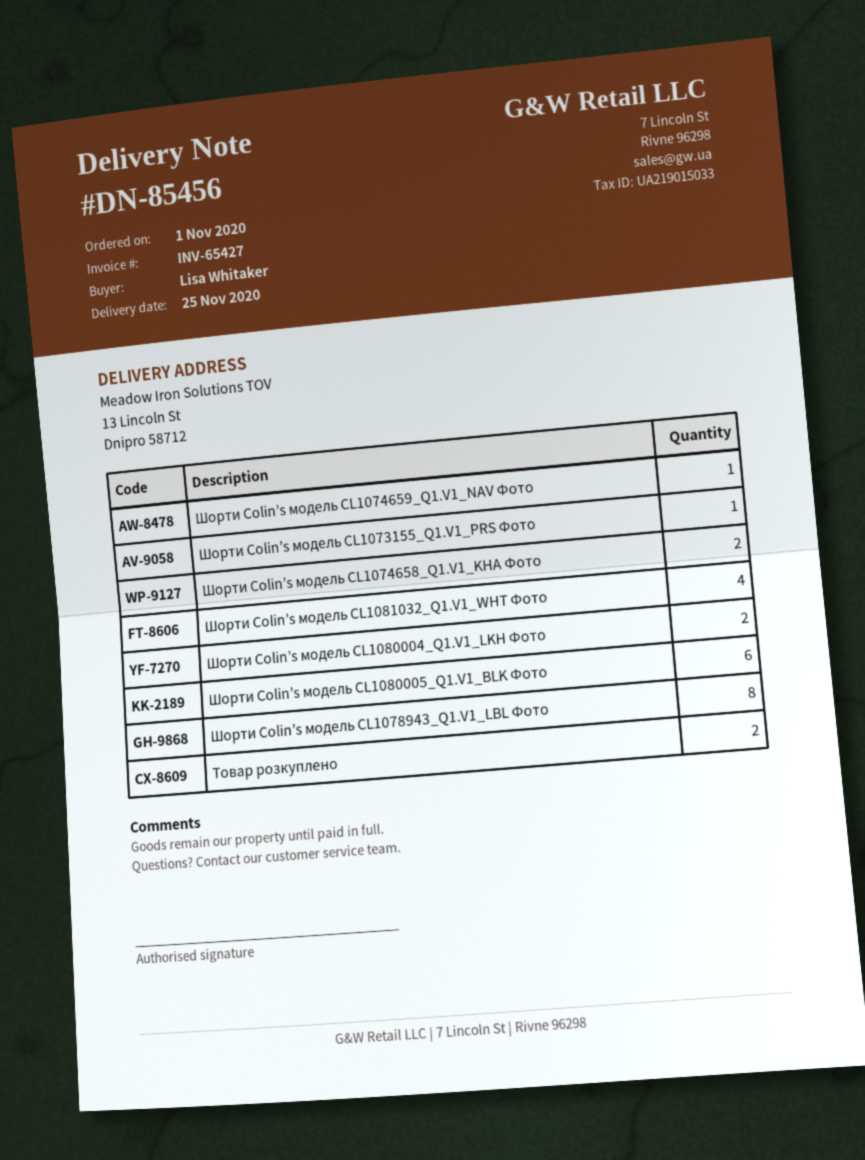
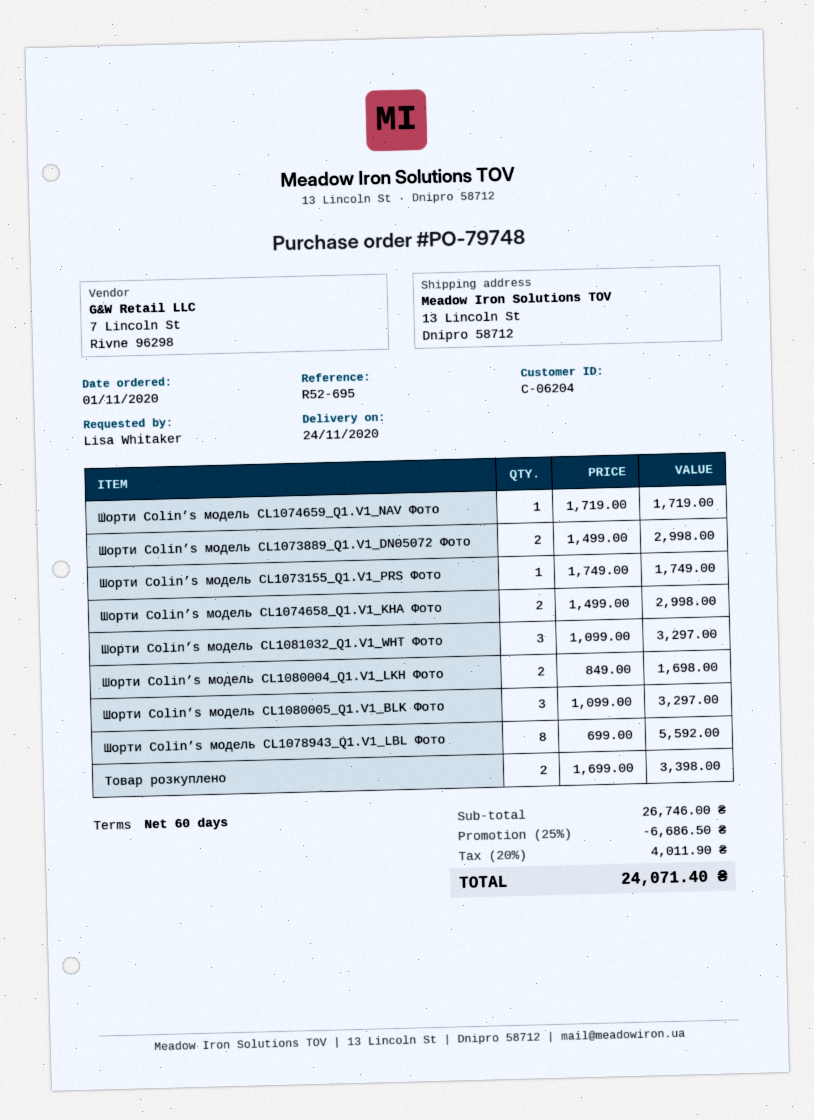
delivery date: 2020-11-25 -> 2020-11-24
Шорти Colin’s модель CL1081032_Q1.V1_WHT Фото: 4 -> 3
Шорти Colin’s модель CL1080005_Q1.V1_BLK Фото: 6 -> 3
Шорти Colin’s модель CL1073889_Q1.V1_DN05072 Фото: none -> 2

